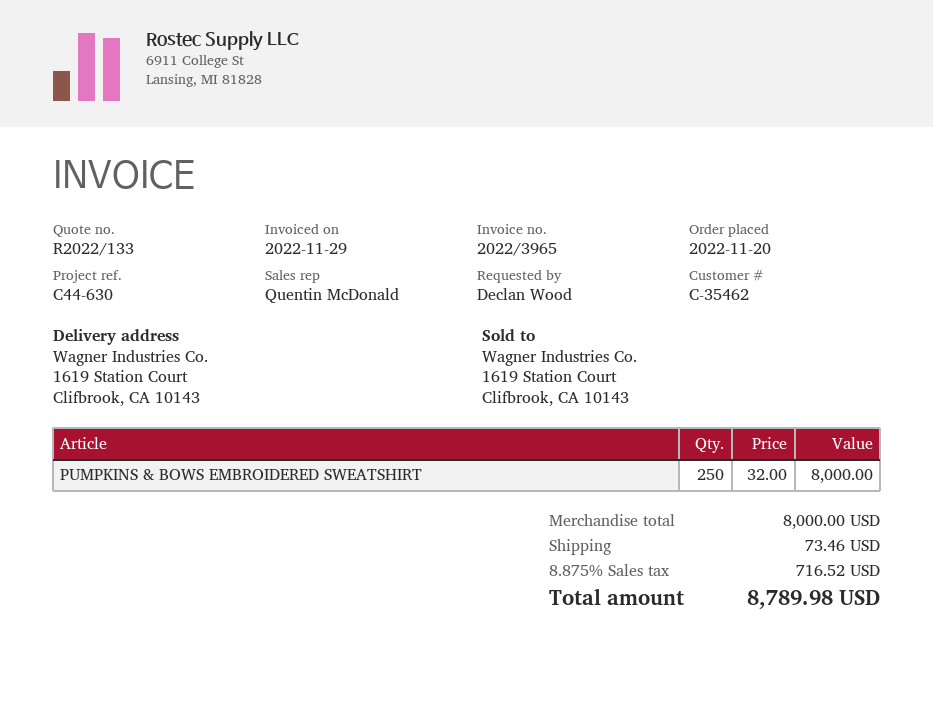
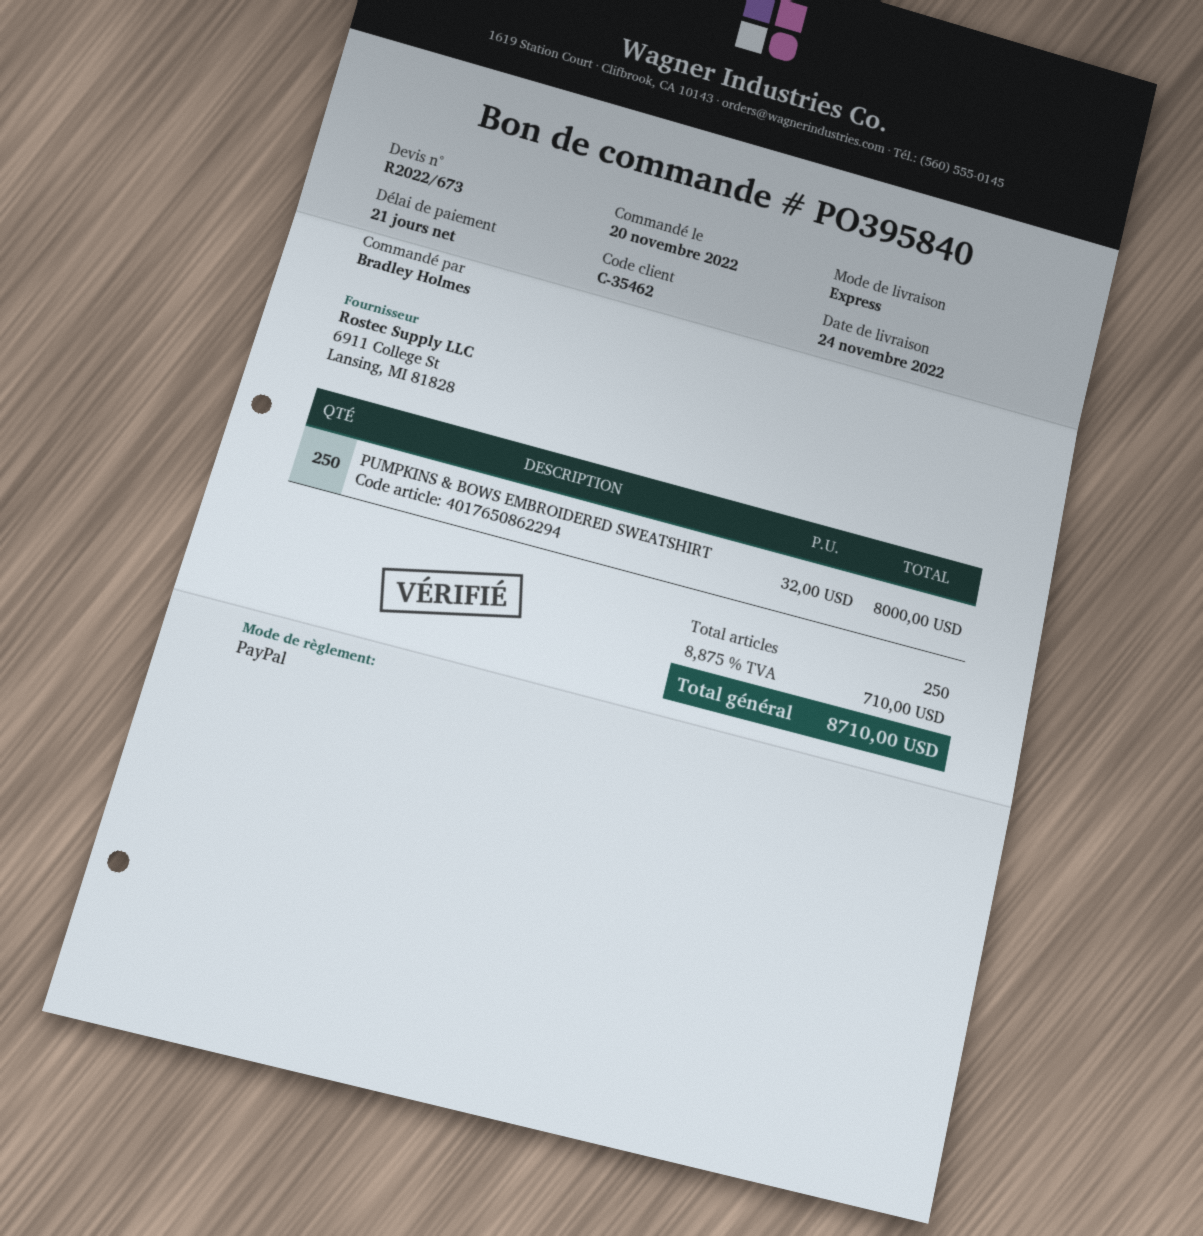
quote number: R2022/133 -> R2022/673
ordered by: Declan Wood -> Bradley Holmes
shipping: 73.46 -> none
tax: 8.875% = 716.52 -> 8.875% = 710.00
total: 8789.98 -> 8710.00

